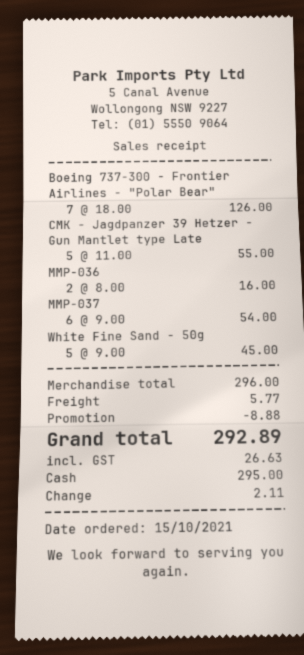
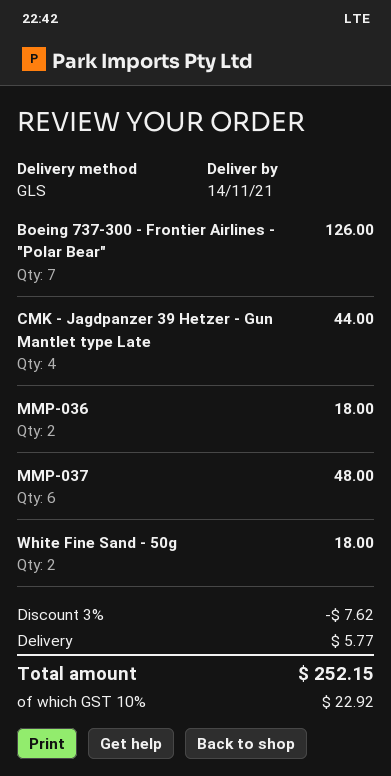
CMK - Jagdpanzer 39 Hetzer - Gun Mantlet type Late: 5 for 55.00 -> 4 for 44.00
MMP-036: 2 for 16.00 -> 2 for 18.00
MMP-037: 6 for 54.00 -> 6 for 48.00
White Fine Sand - 50g: 5 for 45.00 -> 2 for 18.00
discount: 8.88 -> 7.62
tax: 26.63 -> 22.92
total: 292.89 -> 252.15

